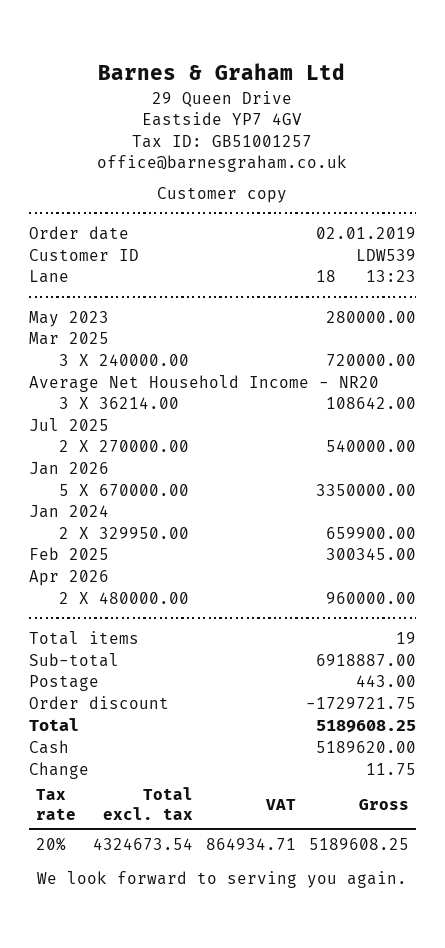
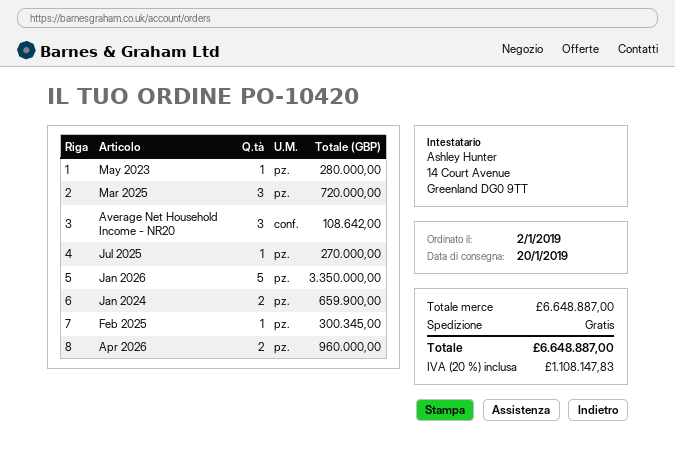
Jul 2025: 2 for 540000.00 -> 1 for 270000.00
subtotal: 6918887.00 -> 6648887.00
discount: 1729721.75 -> none
shipping: 443.00 -> 0.00
tax: 20% = 864934.71 -> 20% = 1108147.83
total: 5189608.25 -> 6648887.00

